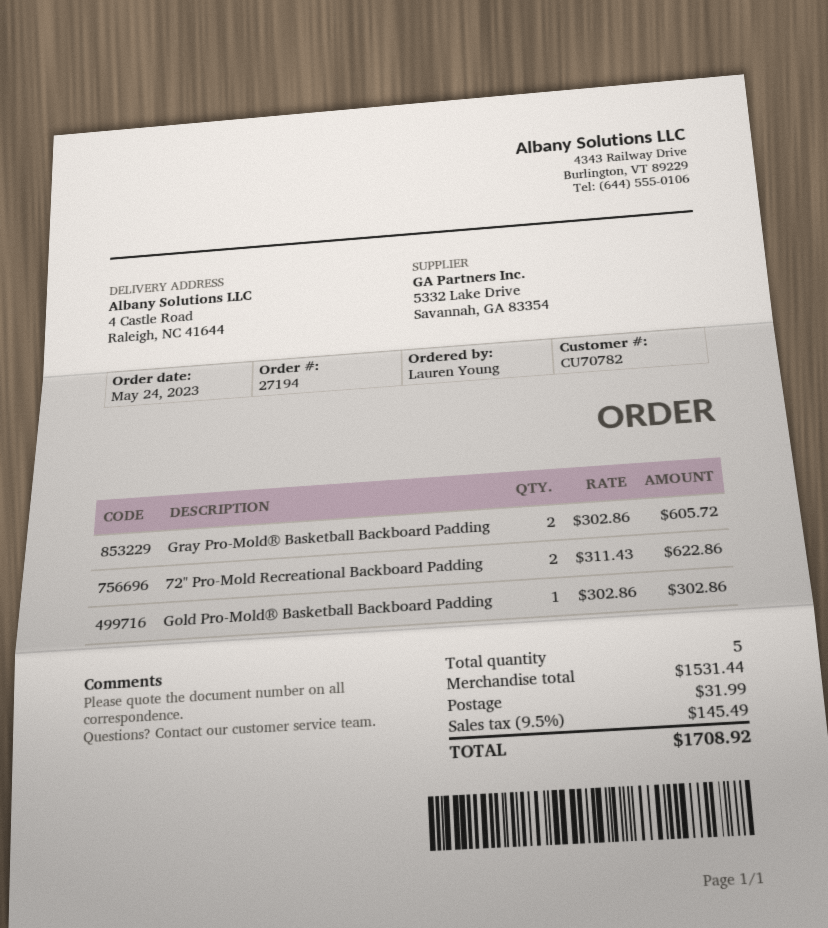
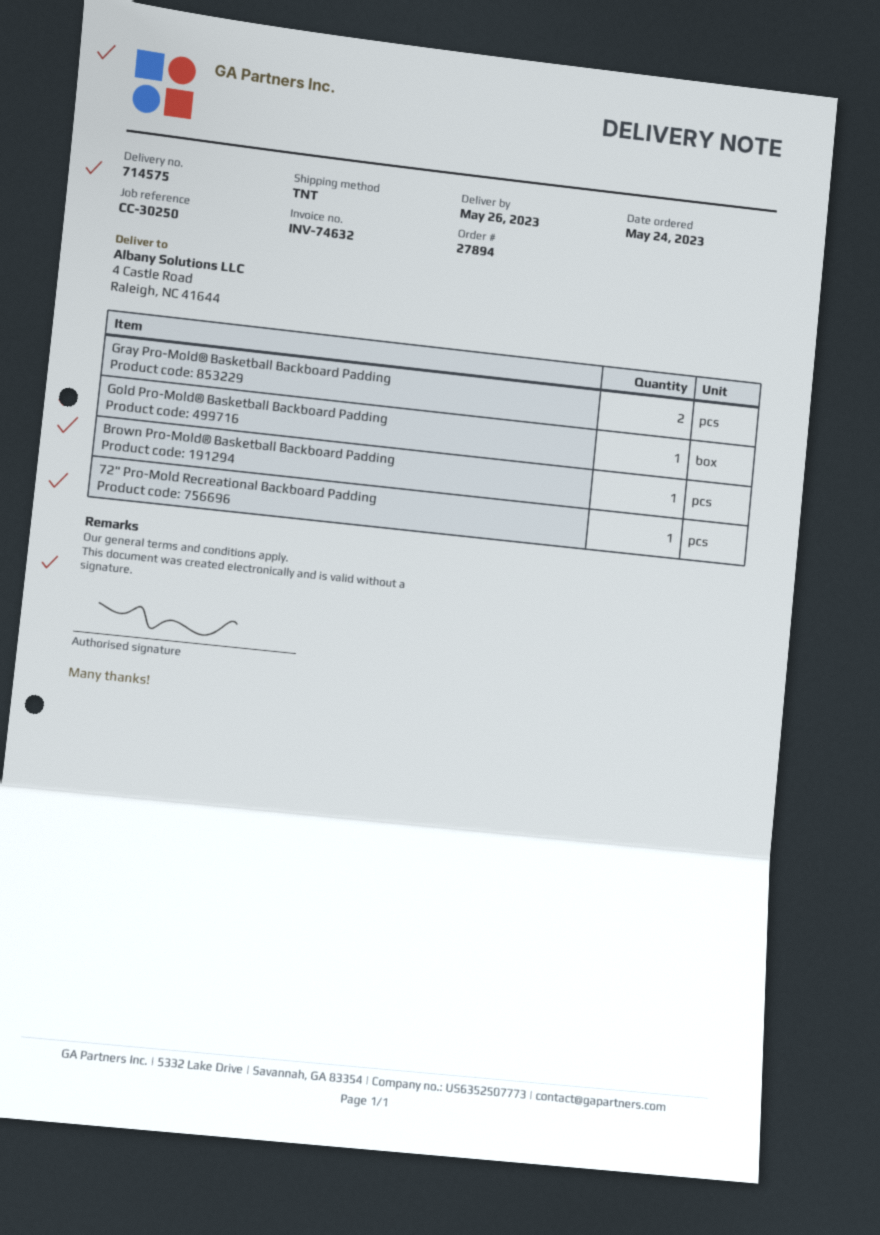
order number: 27194 -> 27894
72" Pro-Mold Recreational Backboard Padding: 2 -> 1
Brown Pro-Mold® Basketball Backboard Padding: none -> 1

